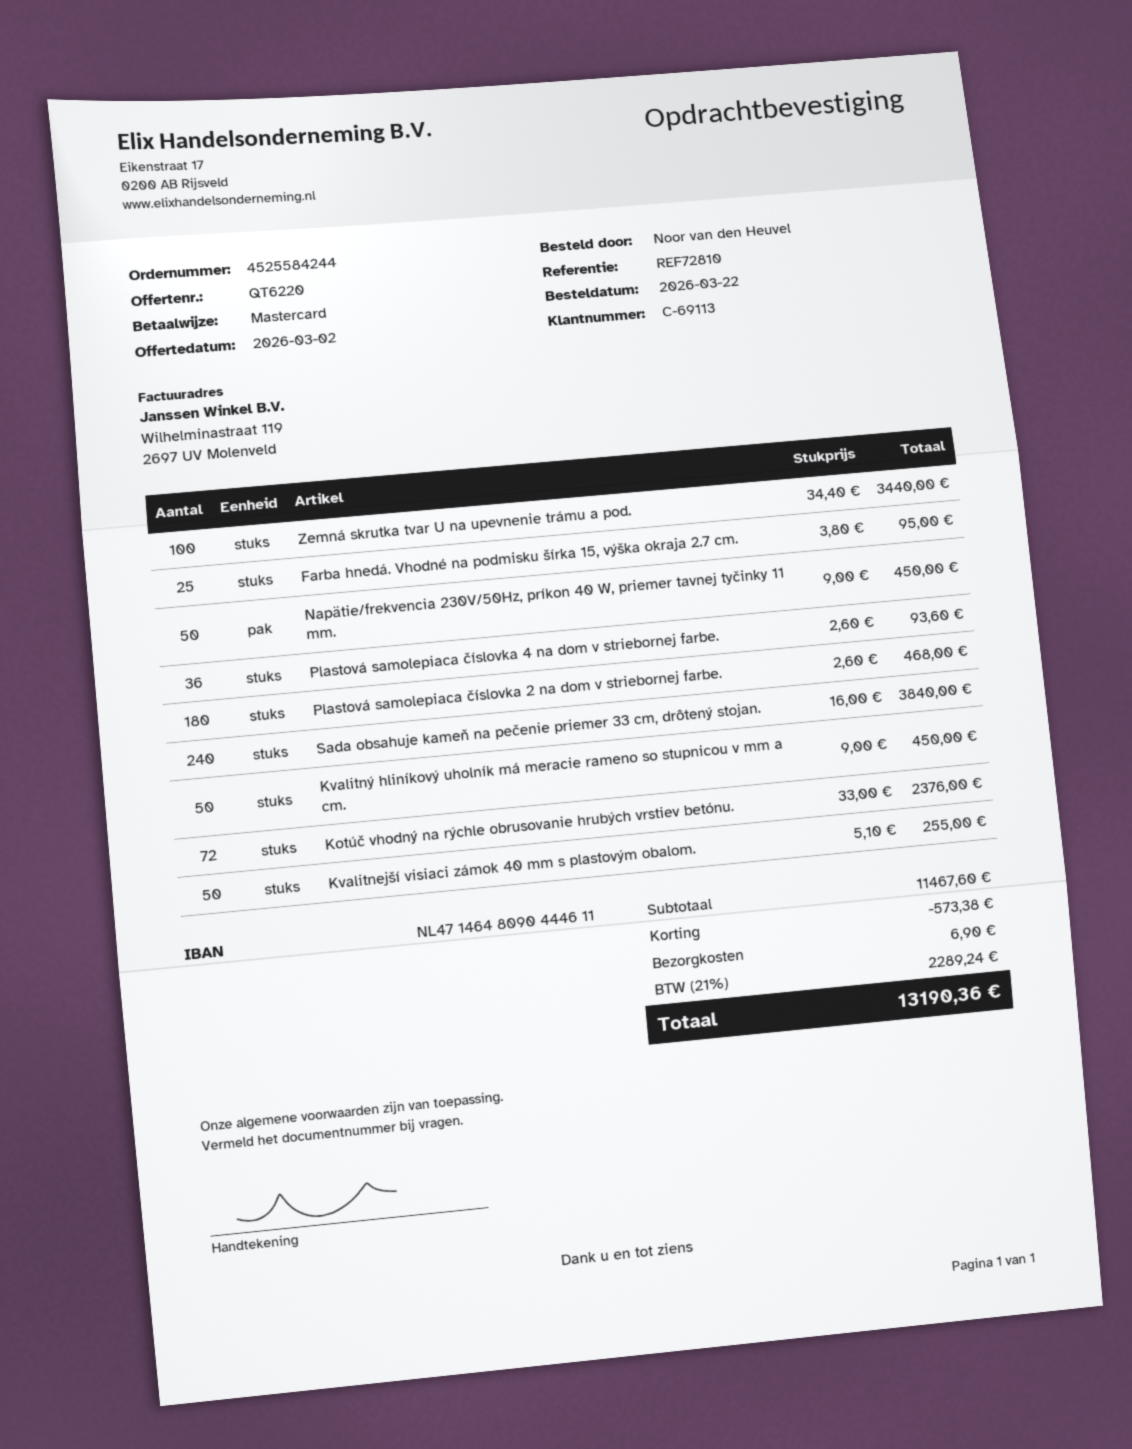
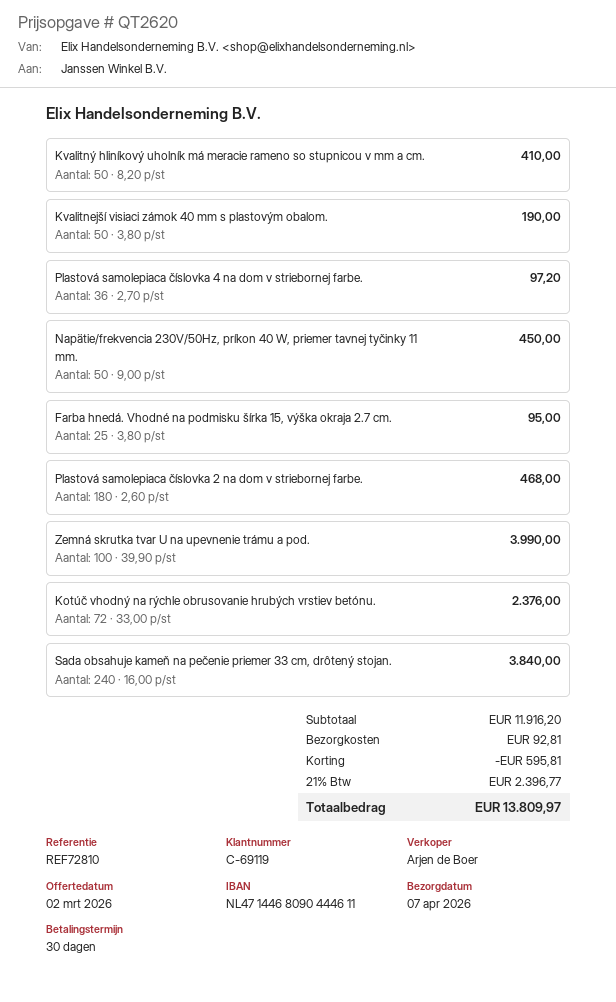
quote number: QT6220 -> QT2620
customer number: C-69113 -> C-69119
bank account: NL4714648090444611 -> NL4714468090444611
Zemná skrutka tvar U na upevnenie trámu a pod.: 100 x 34.40 = 3440.00 -> 100 x 39.90 = 3990.00
Plastová samolepiaca číslovka 4 na dom v striebornej farbe.: 36 x 2.60 = 93.60 -> 36 x 2.70 = 97.20
Kvalitný hliníkový uholník má meracie rameno so stupnicou v mm a cm.: 50 x 9.00 = 450.00 -> 50 x 8.20 = 410.00
Kvalitnejší visiaci zámok 40 mm s plastovým obalom.: 50 x 5.10 = 255.00 -> 50 x 3.80 = 190.00
subtotal: 11467.60 -> 11916.20
discount: 573.38 -> 595.81
shipping: 6.90 -> 92.81
tax: 21% = 2289.24 -> 21% = 2396.77
total: 13190.36 -> 13809.97

